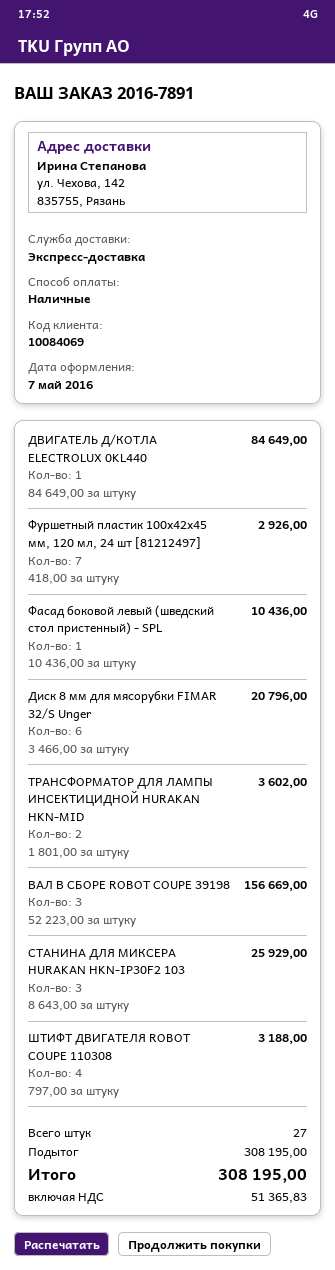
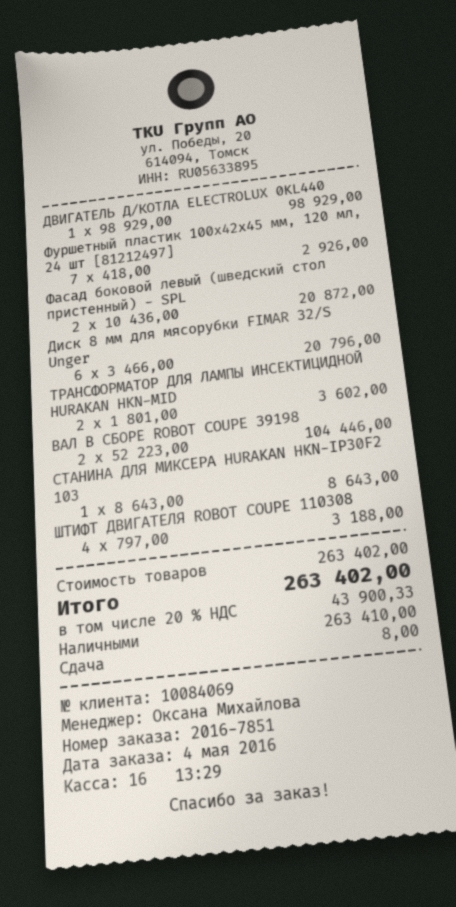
order number: 2016-7891 -> 2016-7851
order date: 2016-05-07 -> 2016-05-04
ДВИГАТЕЛЬ Д/КОТЛА ELECTROLUX 0KL440: 1 x 84649.00 = 84649.00 -> 1 x 98929.00 = 98929.00
Фасад боковой левый (шведский стол пристенный) - SPL: 1 x 10436.00 = 10436.00 -> 2 x 10436.00 = 20872.00
ВАЛ В СБОРЕ ROBOT COUPE 39198: 3 x 52223.00 = 156669.00 -> 2 x 52223.00 = 104446.00
СТАНИНА ДЛЯ МИКСЕРА HURAKAN HKN-IP30F2 103: 3 x 8643.00 = 25929.00 -> 1 x 8643.00 = 8643.00
subtotal: 308195.00 -> 263402.00
tax: 51365.83 -> 43900.33
total: 308195.00 -> 263402.00

